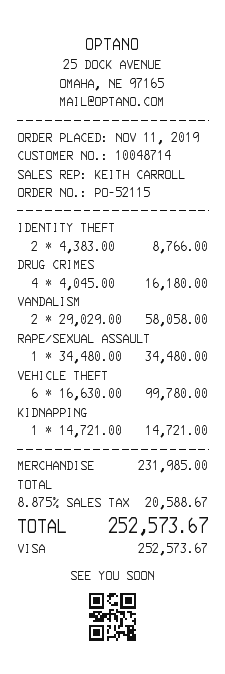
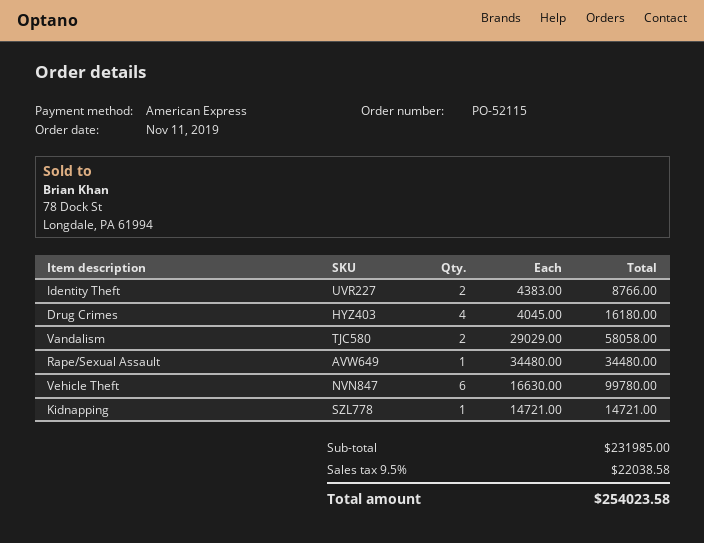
payment method: Visa -> American Express
tax: 8.875% = 20588.67 -> 9.5% = 22038.58
total: 252573.67 -> 254023.58

